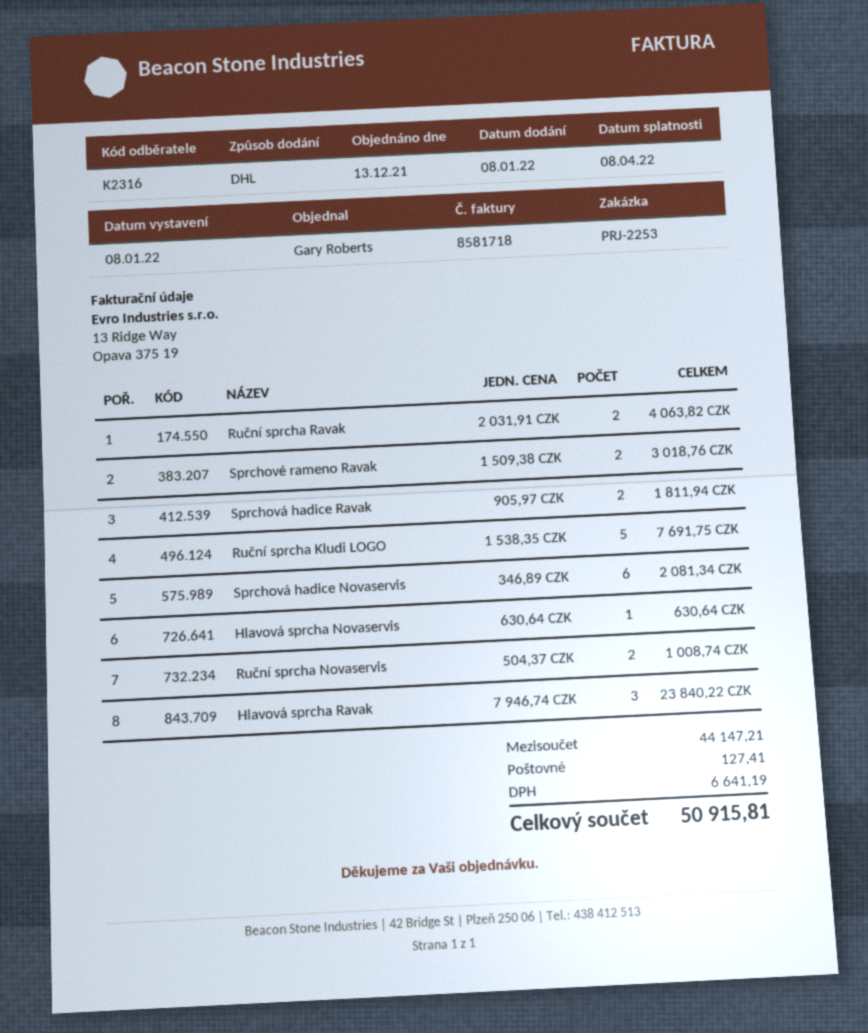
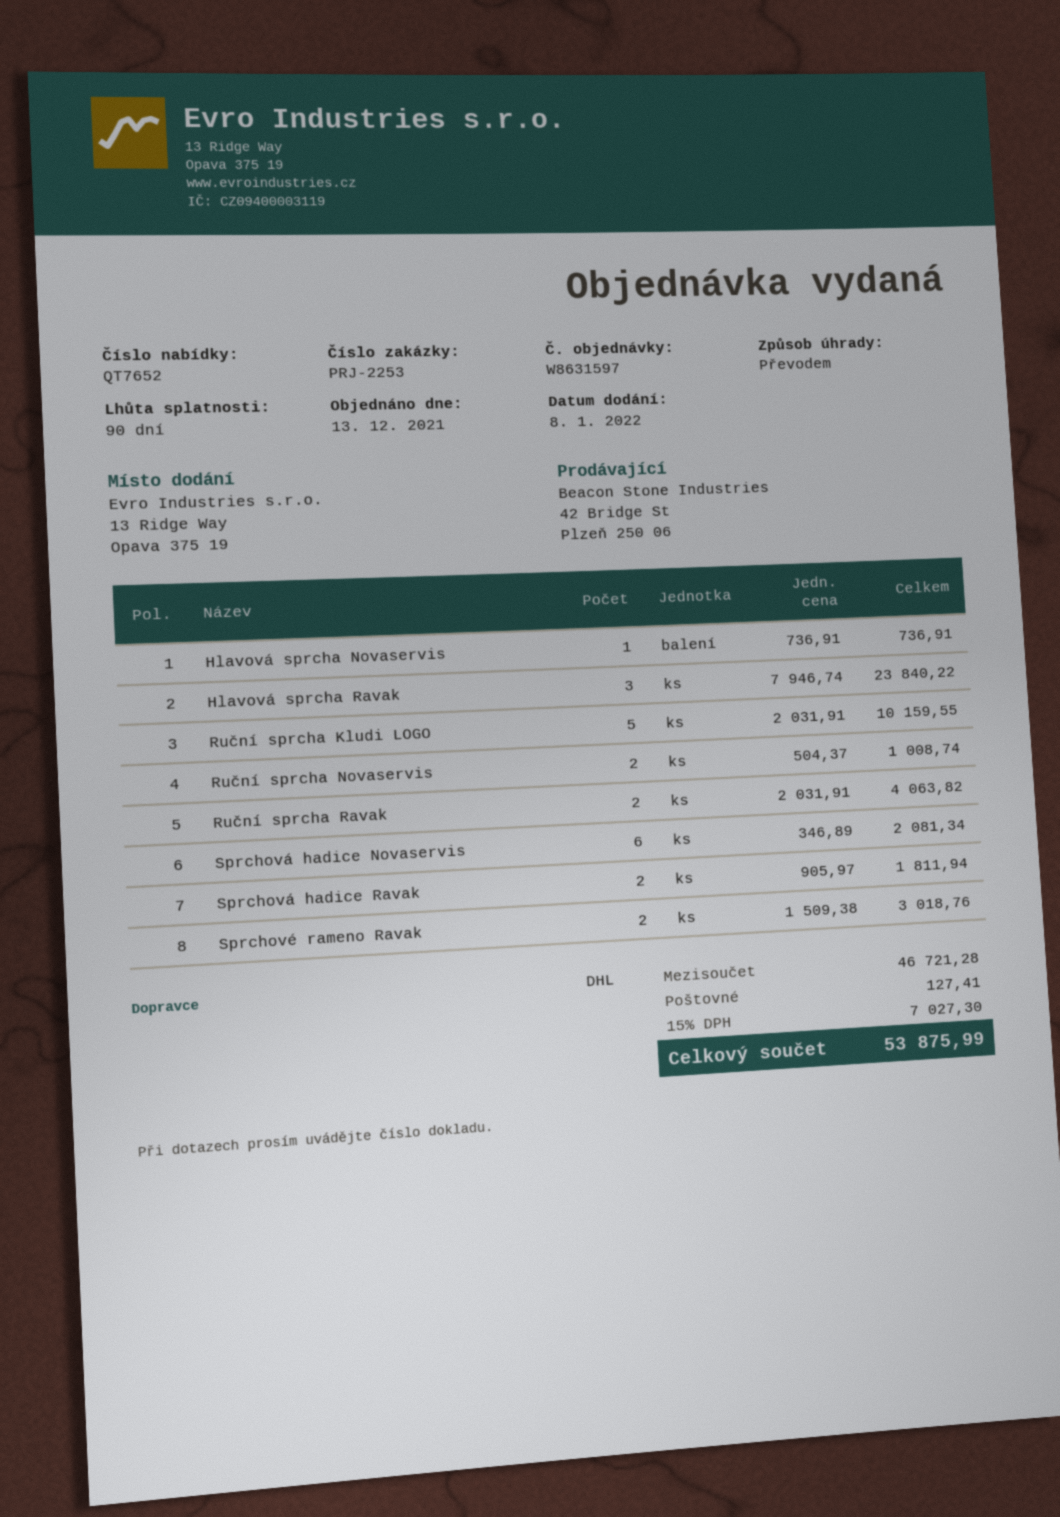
Ruční sprcha Kludi LOGO: 5 x 1538.35 = 7691.75 -> 5 x 2031.91 = 10159.55
Hlavová sprcha Novaservis: 1 x 630.64 = 630.64 -> 1 x 736.91 = 736.91
subtotal: 44147.21 -> 46721.28
tax: 6641.19 -> 7027.30
total: 50915.81 -> 53875.99

